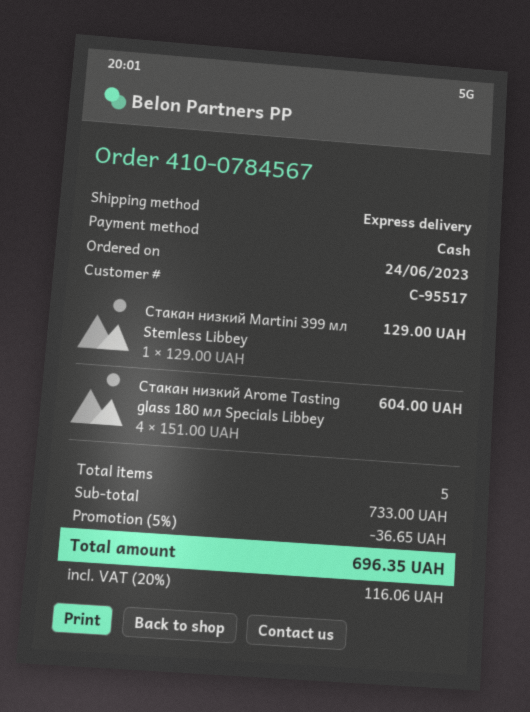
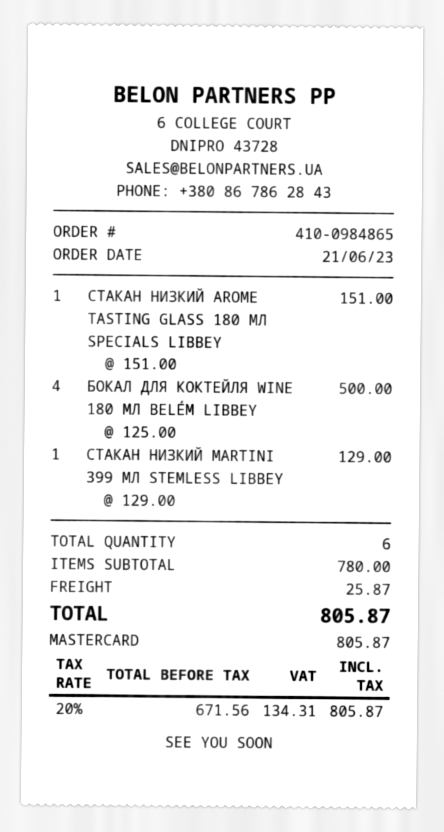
order number: 410-0784567 -> 410-0984865
order date: 2023-06-24 -> 2023-06-21
payment method: cash -> Mastercard
Стакан низкий Arome Tasting glass 180 мл Specials Libbey: 4 x 151.00 = 604.00 -> 1 x 151.00 = 151.00
БОКАЛ ДЛЯ КОКТЕЙЛЯ WINE 180 МЛ BELÉM LIBBEY: none -> 4 x 125.00 = 500.00
total quantity: 5 -> 6
subtotal: 733.00 -> 780.00
discount: 5% = 36.65 -> none
shipping: none -> 25.87
tax: 20% = 116.06 -> 20% = 134.31
total: 696.35 -> 805.87

